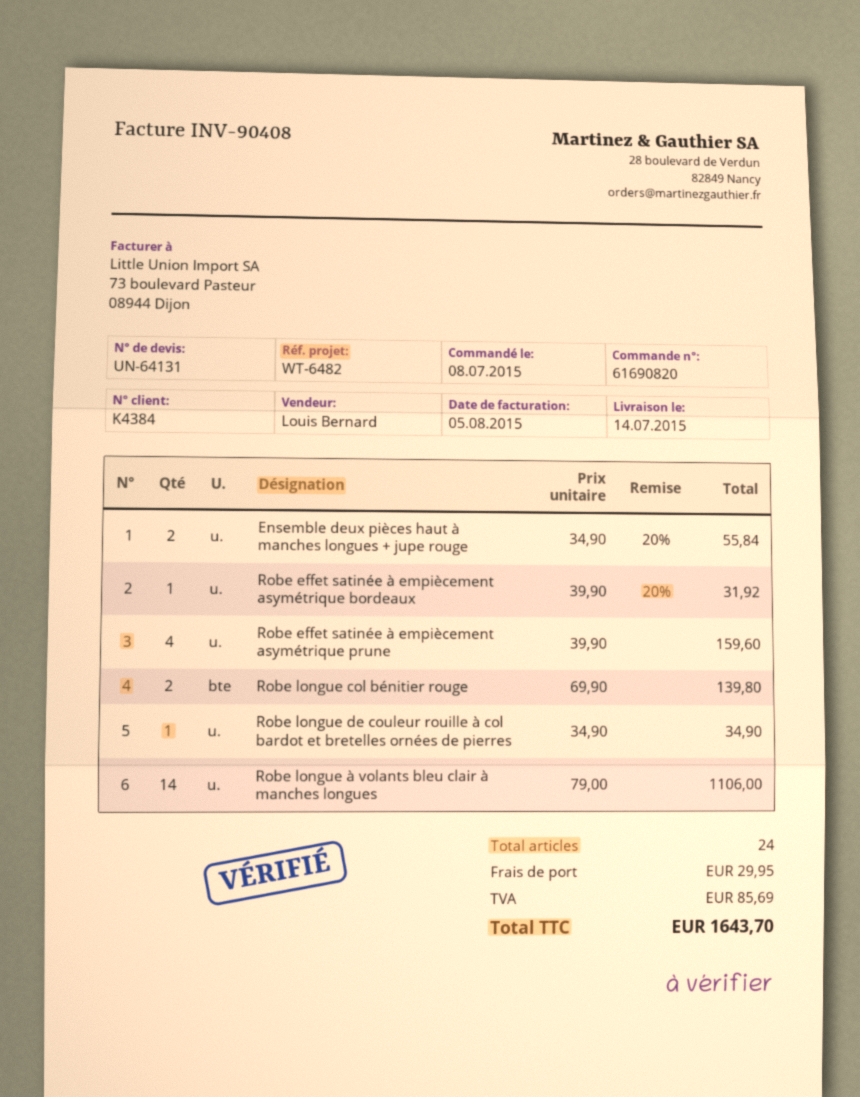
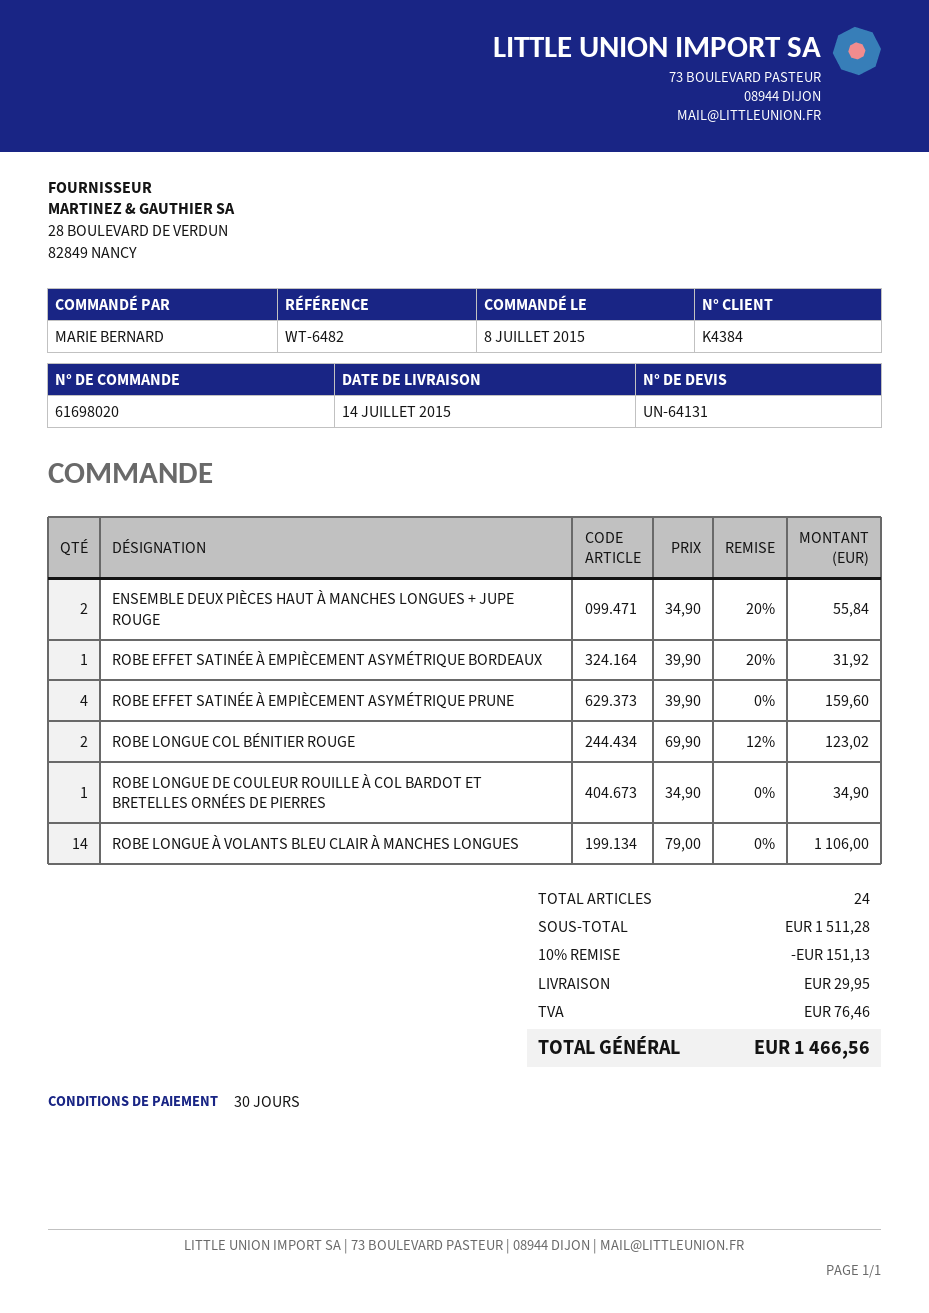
order number: 61690820 -> 61698020
Robe longue col bénitier rouge: 2 x 69.90 = 139.80 -> 2 x 69.90 - 12% = 123.02
discount: none -> 10% = 151.13
tax: 85.69 -> 76.46
total: 1643.70 -> 1466.56

